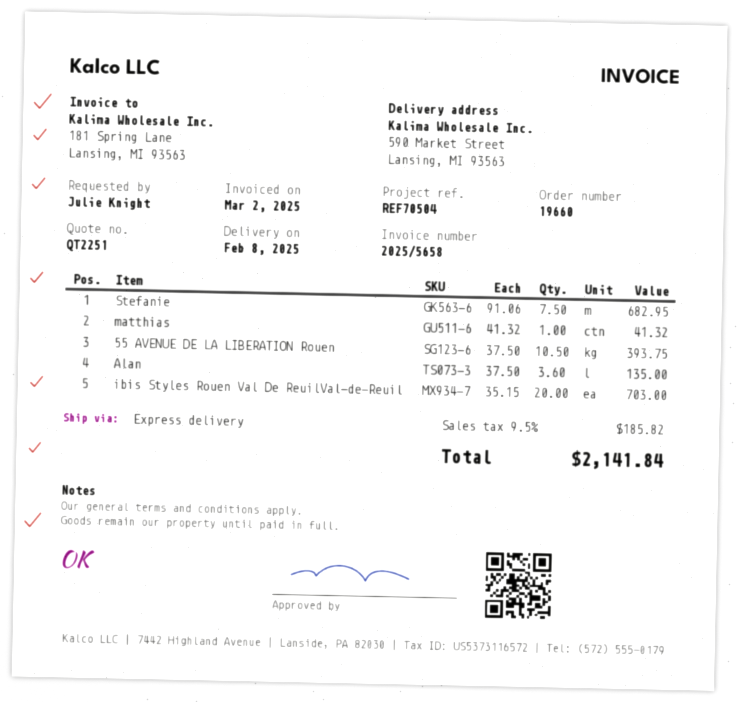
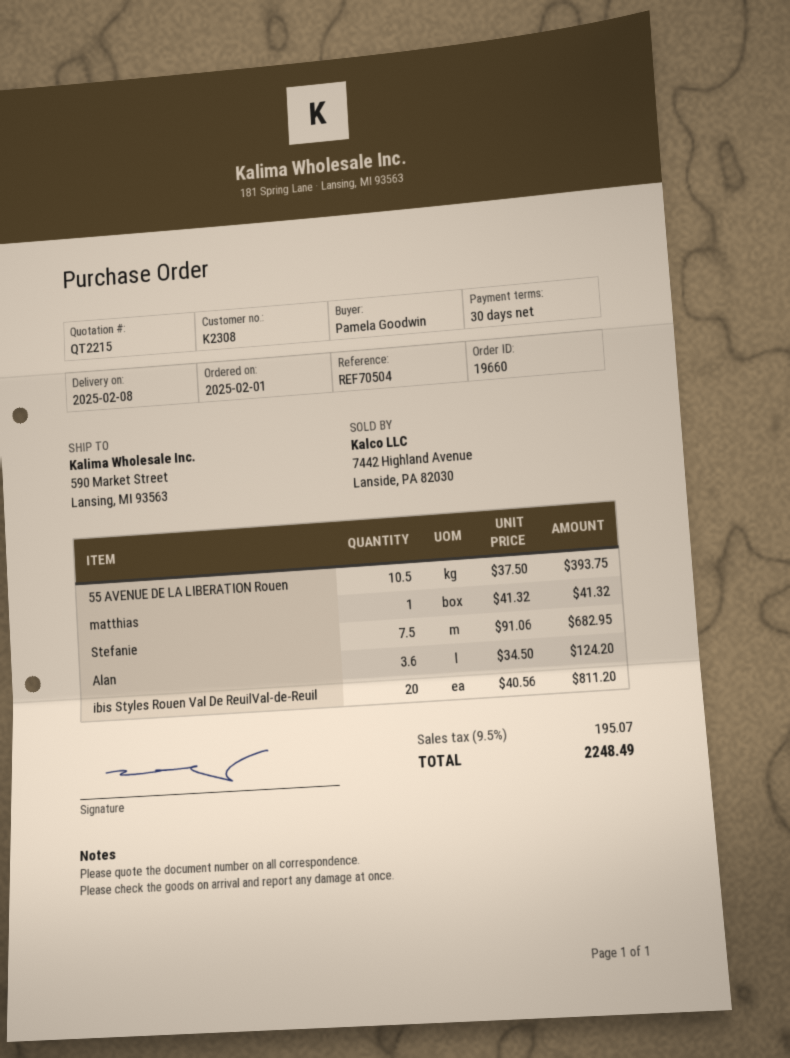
quote number: QT2251 -> QT2215
ordered by: Julie Knight -> Pamela Goodwin
Alan: 3.6 x 37.50 = 135.00 -> 3.6 x 34.50 = 124.20
ibis Styles Rouen Val De ReuilVal-de-Reuil: 20 x 35.15 = 703.00 -> 20 x 40.56 = 811.20
tax: 9.5% = 185.82 -> 9.5% = 195.07
total: 2141.84 -> 2248.49

